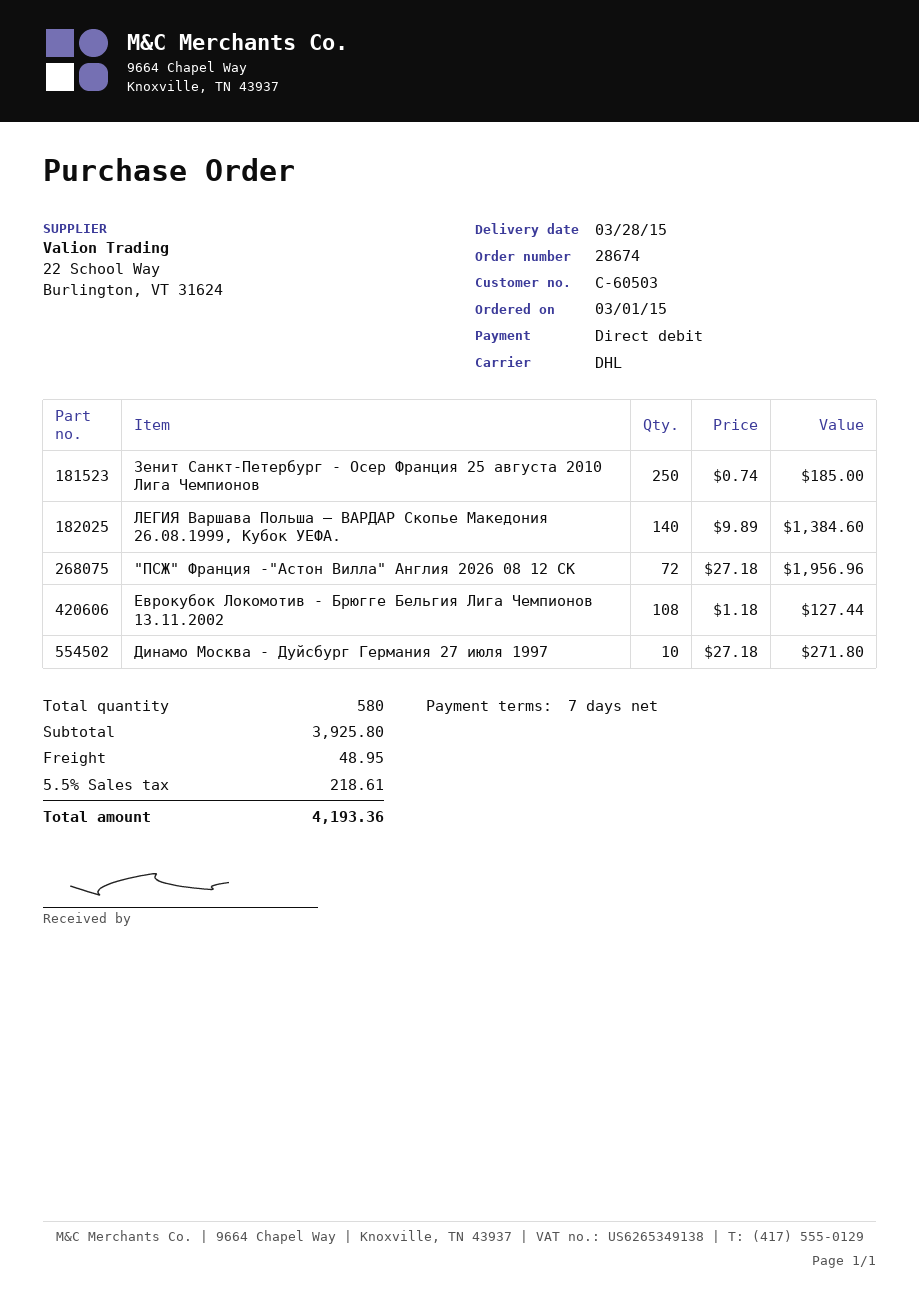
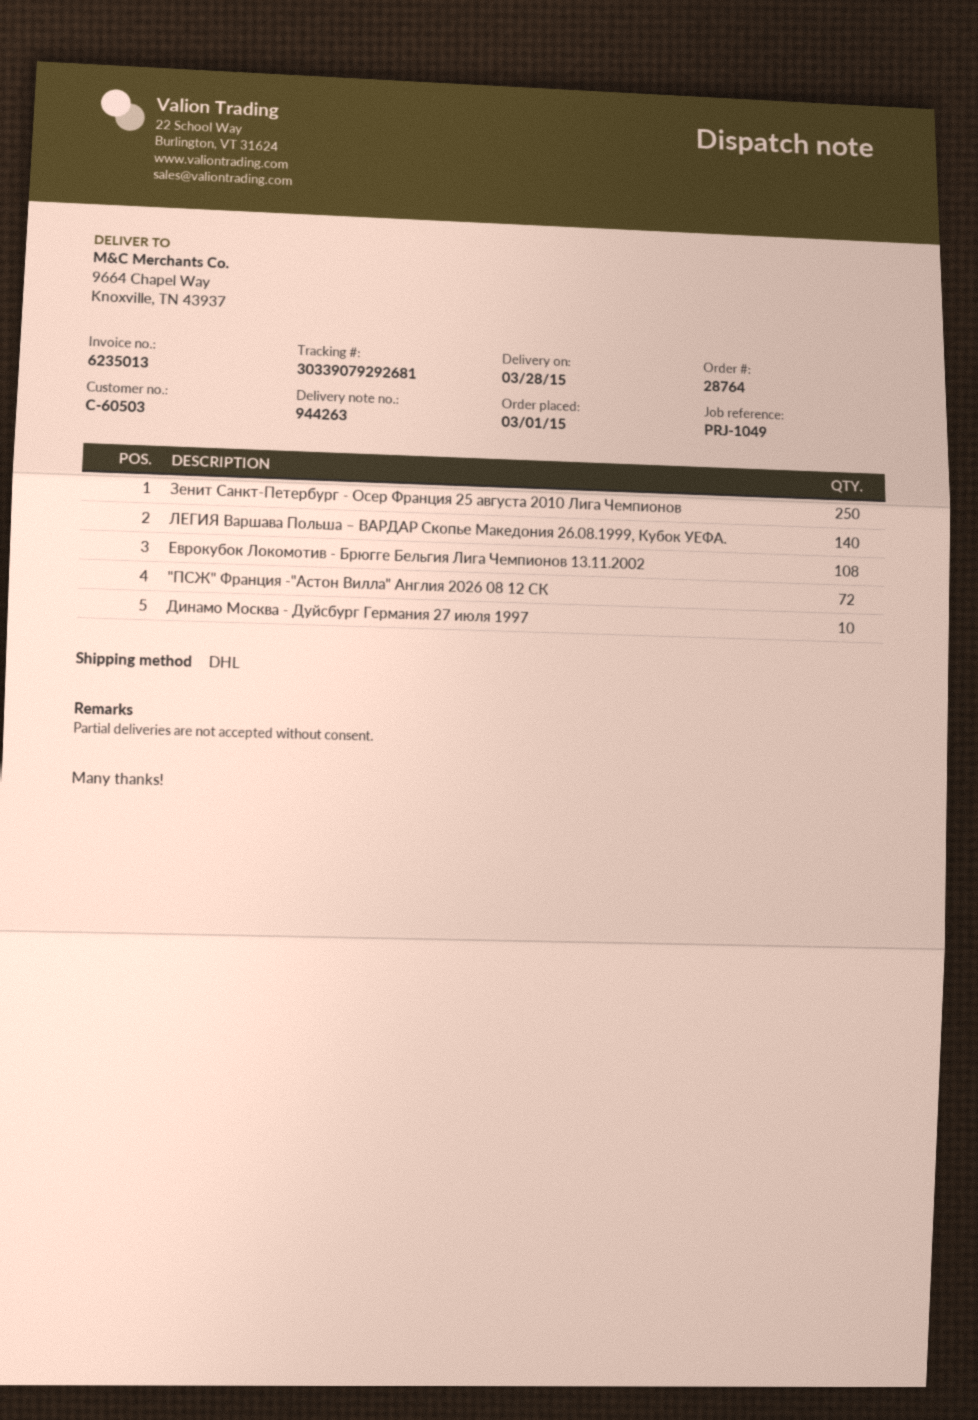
order number: 28674 -> 28764

